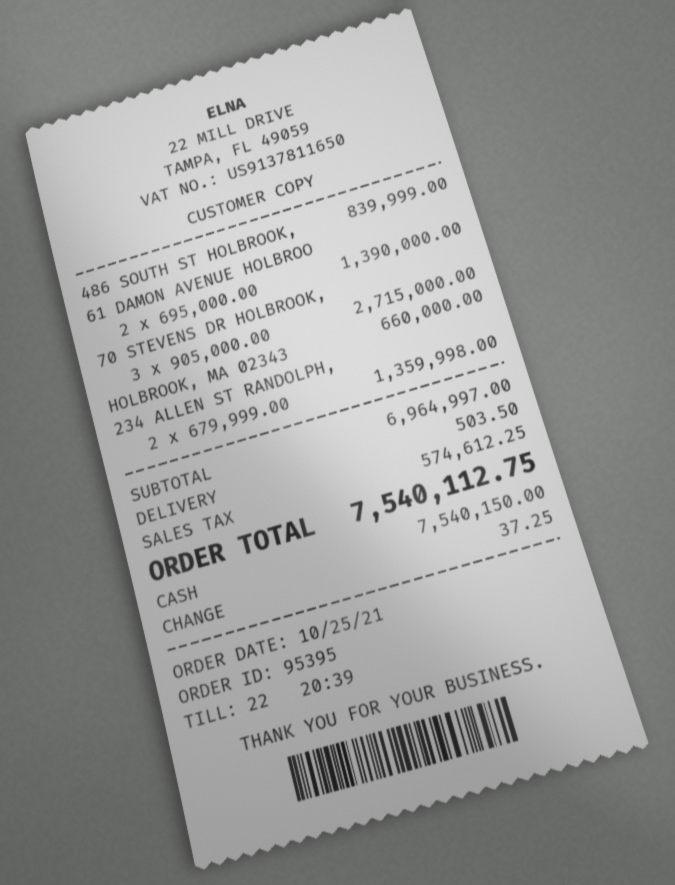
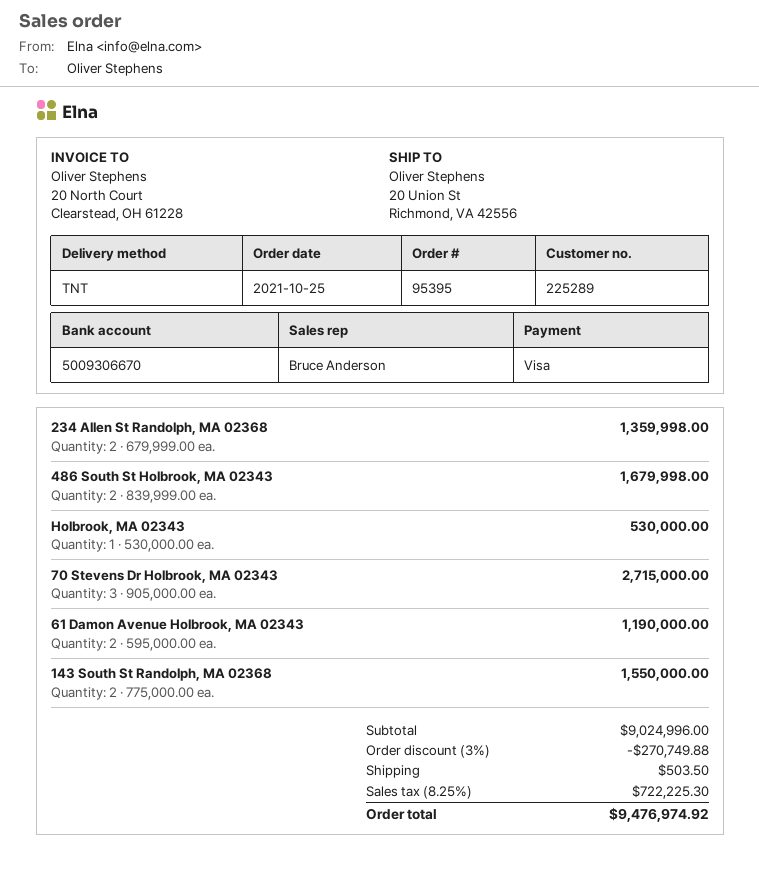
payment method: cash -> Visa
486 SOUTH ST HOLBROOK,: 1 x 839999.00 = 839999.00 -> 2 x 839999.00 = 1679998.00
61 DAMON AVENUE HOLBROO: 2 x 695000.00 = 1390000.00 -> 2 x 595000.00 = 1190000.00
HOLBROOK, MA 02343: 1 x 660000.00 = 660000.00 -> 1 x 530000.00 = 530000.00
143 South St Randolph, MA 02368: none -> 2 x 775000.00 = 1550000.00
subtotal: 6964997.00 -> 9024996.00
discount: none -> 3% = 270749.88
tax: 574612.25 -> 722225.30
total: 7540112.75 -> 9476974.92

